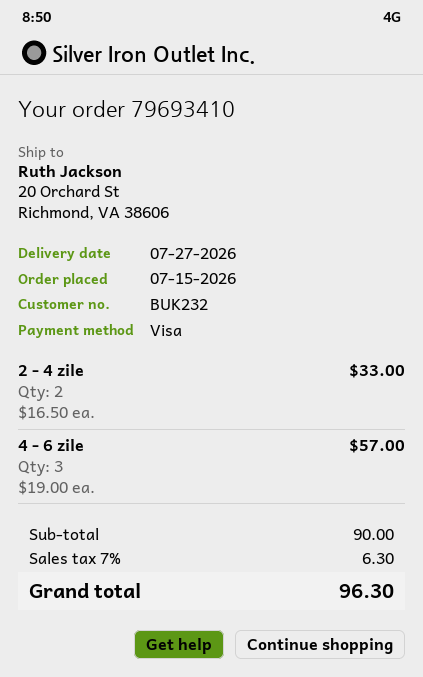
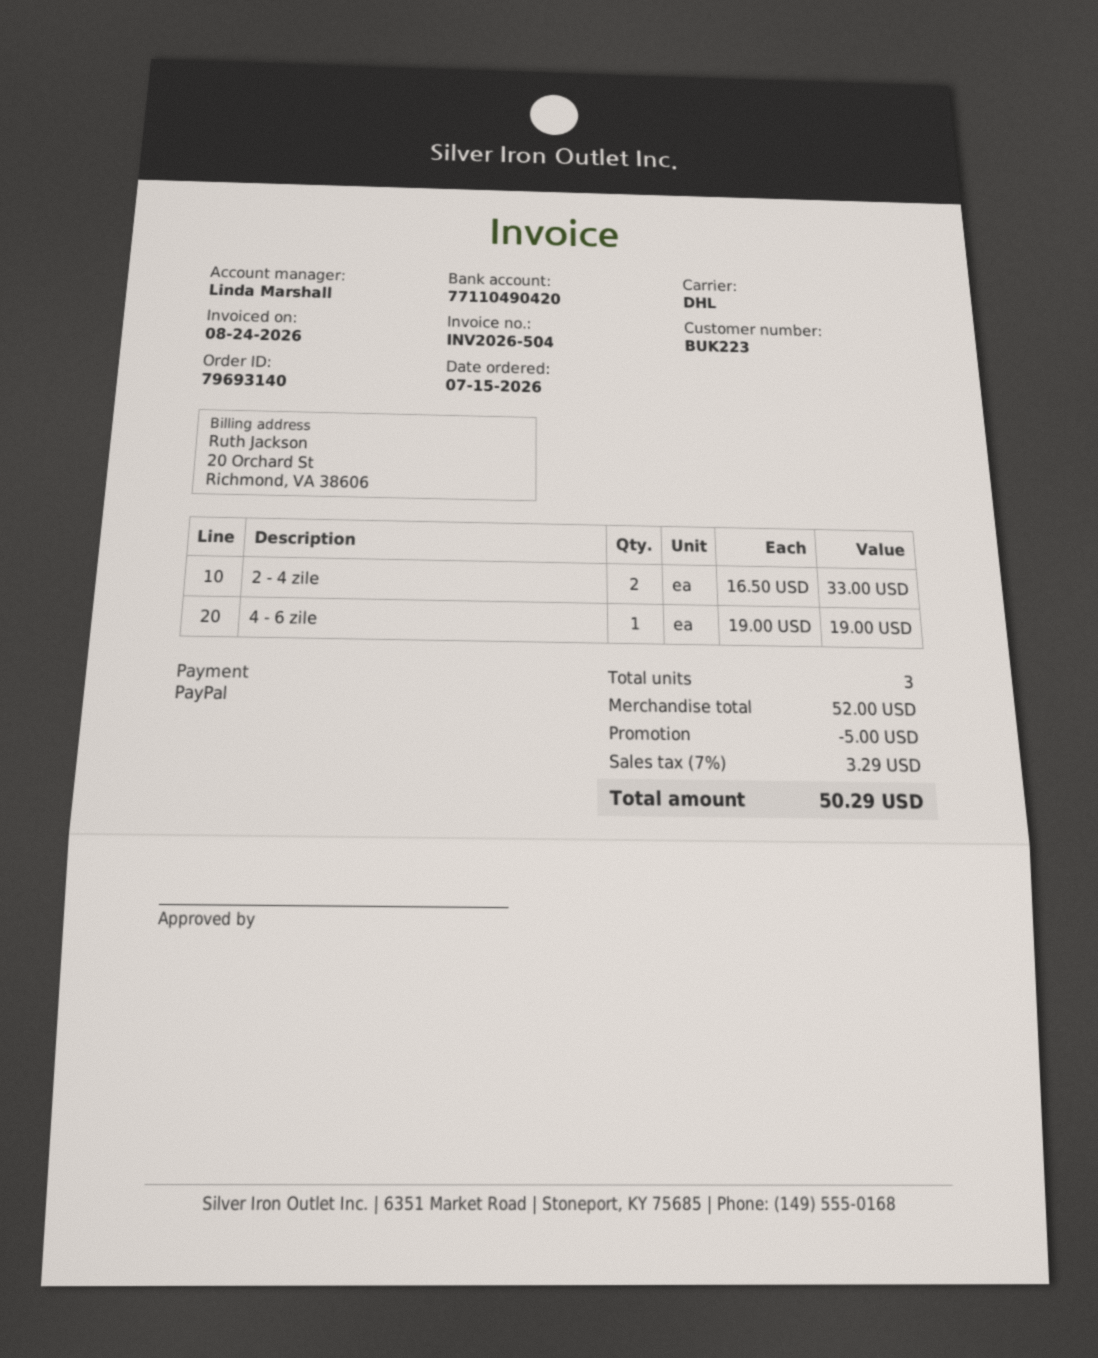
order number: 79693410 -> 79693140
customer number: BUK232 -> BUK223
payment method: Visa -> PayPal
4 - 6 zile: 3 x 19.00 = 57.00 -> 1 x 19.00 = 19.00
subtotal: 90.00 -> 52.00
discount: none -> 5.00
tax: 7% = 6.30 -> 7% = 3.29
total: 96.30 -> 50.29

